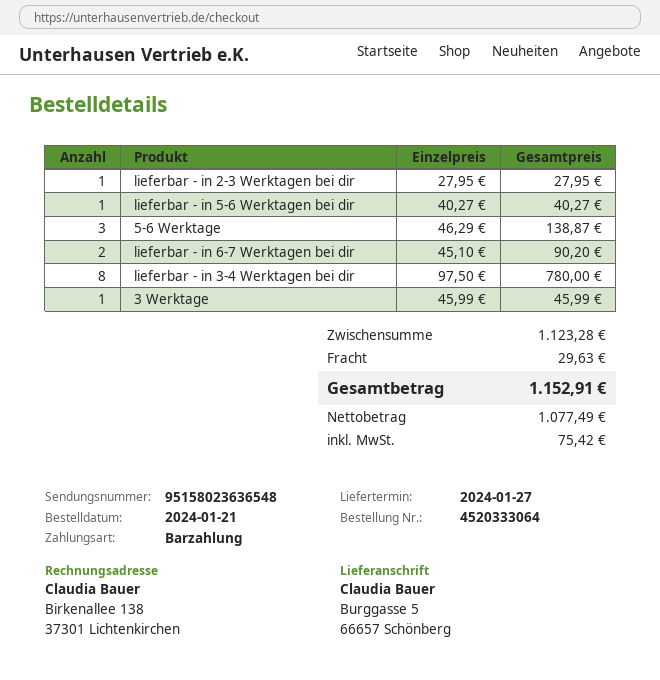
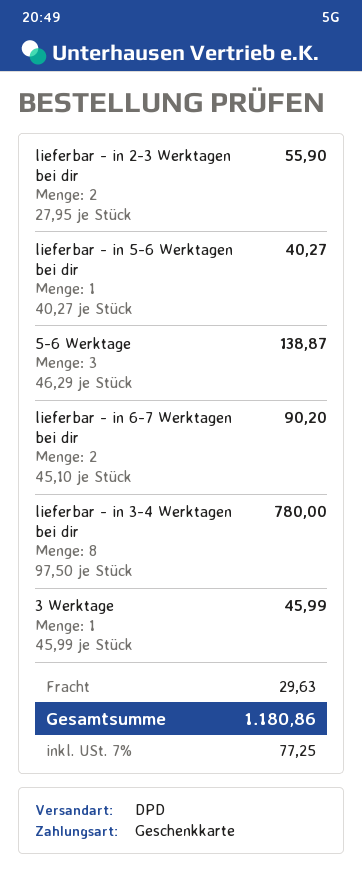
payment method: cash -> gift card
lieferbar - in 2-3 Werktagen bei dir: 1 x 27.95 = 27.95 -> 2 x 27.95 = 55.90
tax: 75.42 -> 77.25
total: 1152.91 -> 1180.86

